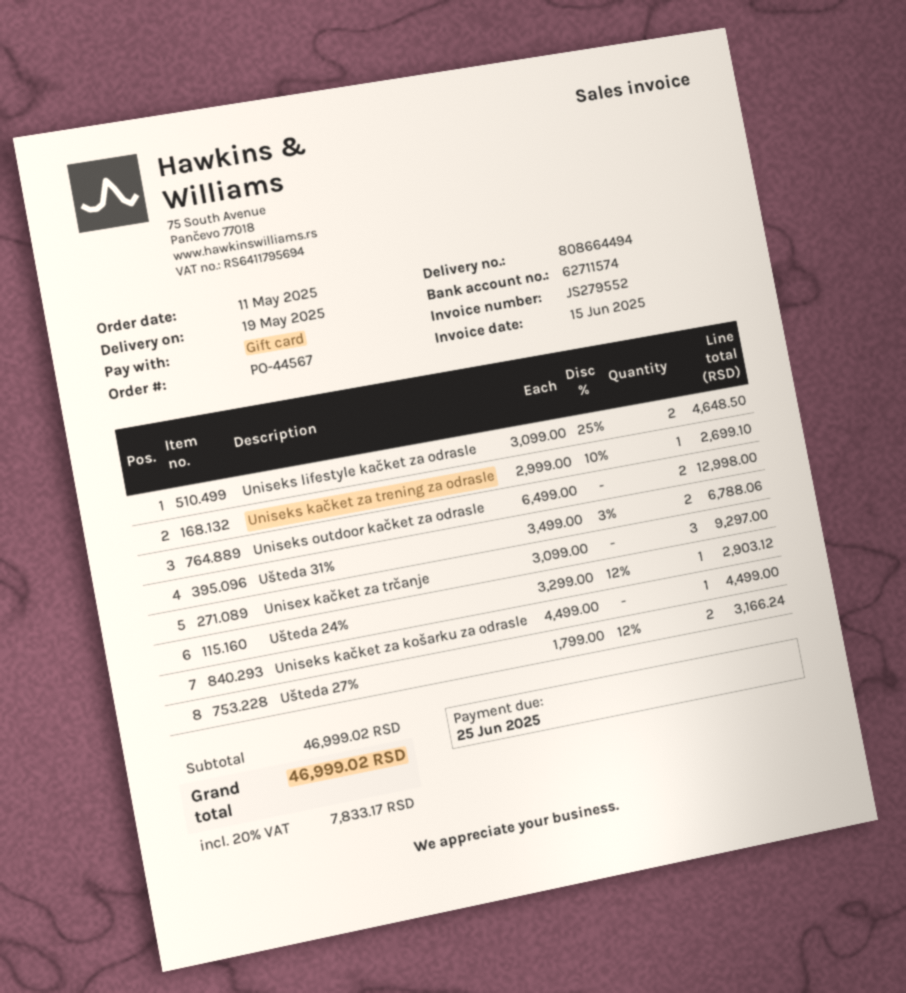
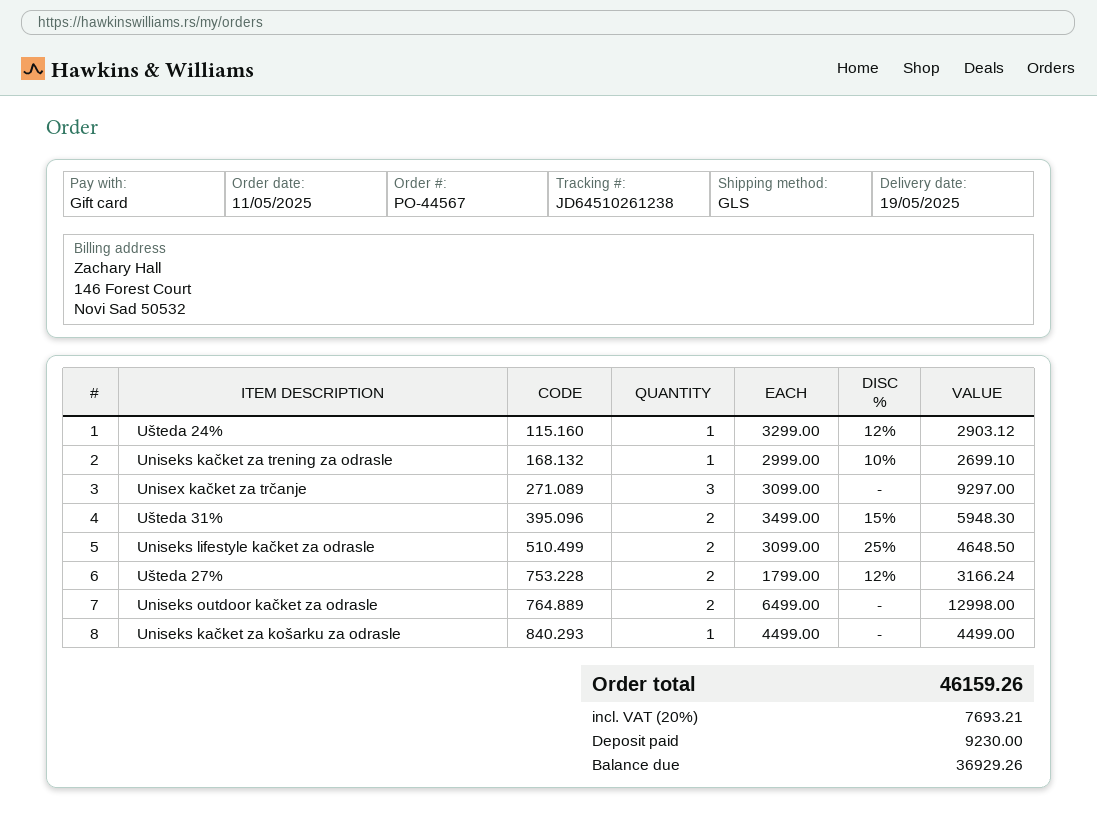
Ušteda 31%: 2 x 3499.00 - 3% = 6788.06 -> 2 x 3499.00 - 15% = 5948.30
tax: 20% = 7833.17 -> 20% = 7693.21
total: 46999.02 -> 46159.26

